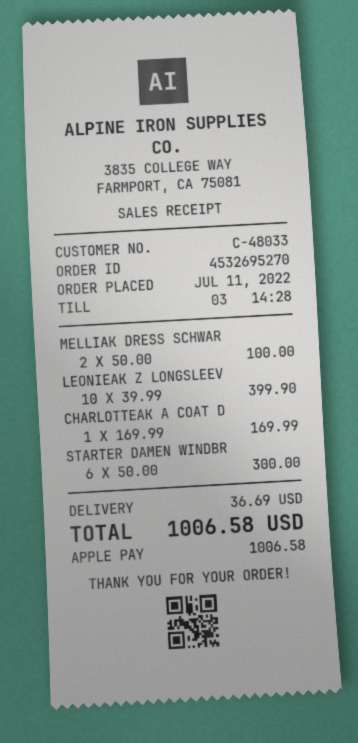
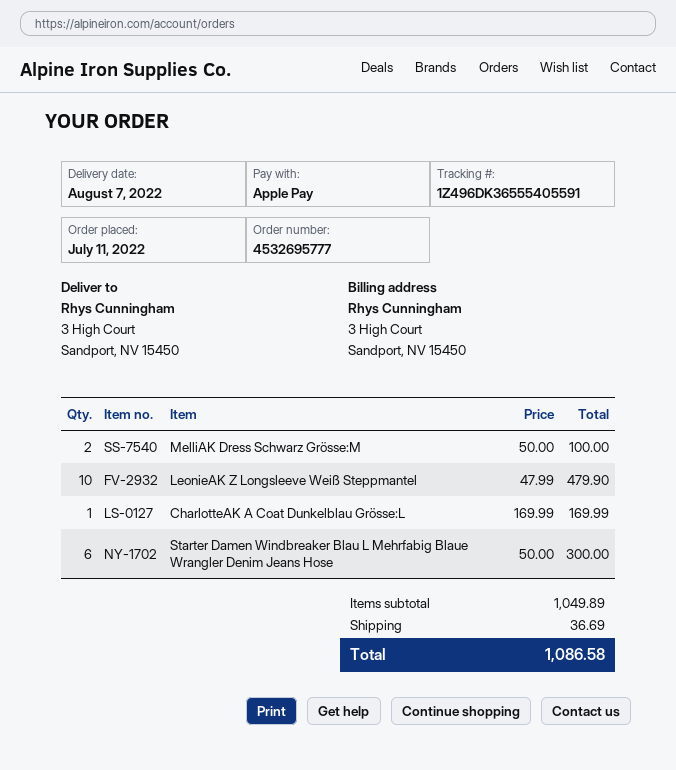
order number: 4532695270 -> 4532695777
LEONIEAK Z LONGSLEEV: 10 x 39.99 = 399.90 -> 10 x 47.99 = 479.90
total: 1006.58 -> 1086.58

